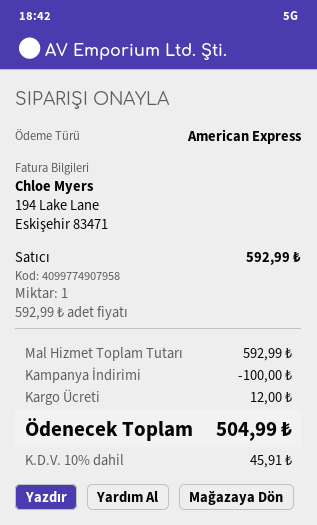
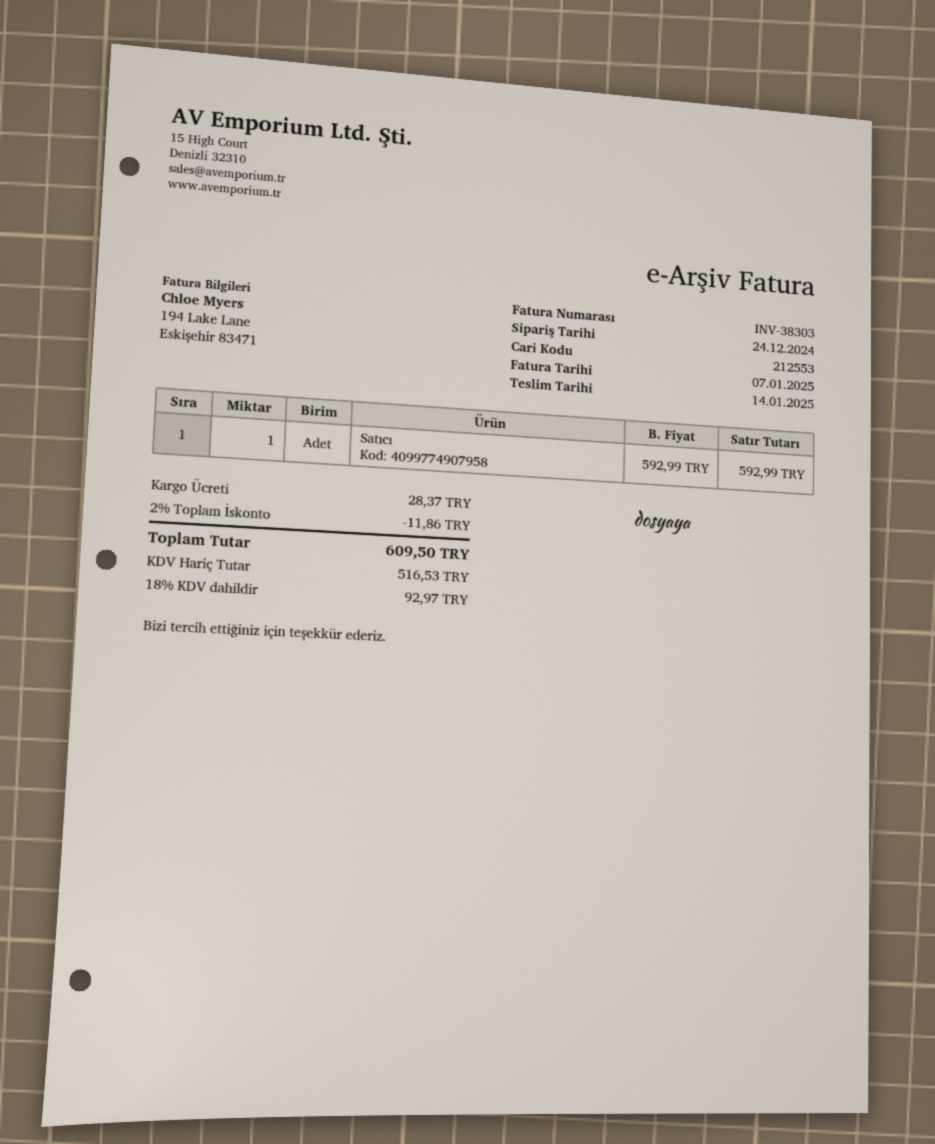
discount: 100.00 -> 11.86
shipping: 12.00 -> 28.37
tax: 10% = 45.91 -> 18% = 92.97
total: 504.99 -> 609.50

